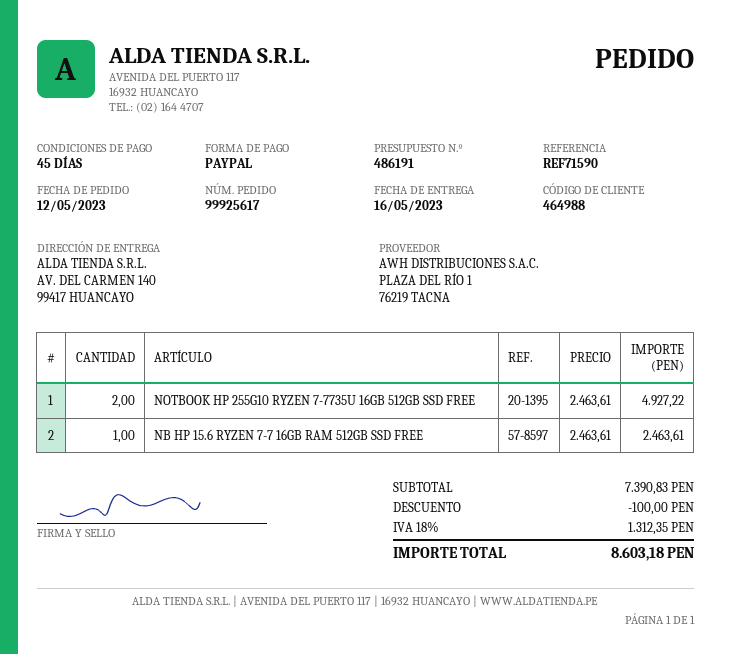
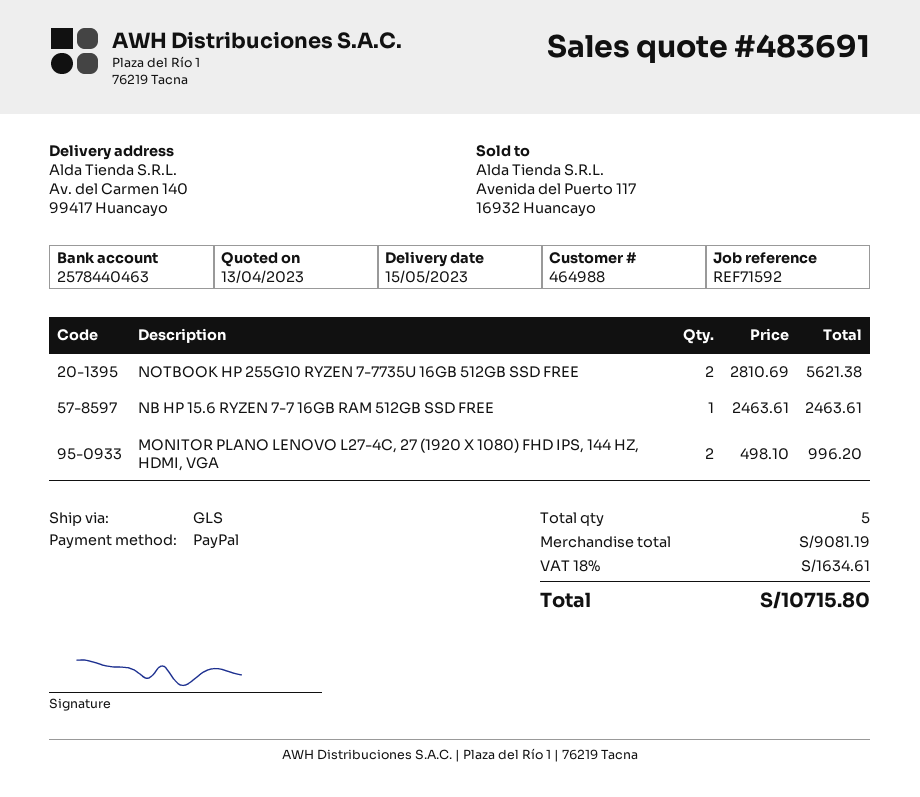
quote number: 486191 -> 483691
delivery date: 2023-05-16 -> 2023-05-15
reference: REF71590 -> REF71592
NOTBOOK HP 255G10 RYZEN 7-7735U 16GB 512GB SSD FREE: 2 x 2463.61 = 4927.22 -> 2 x 2810.69 = 5621.38
MONITOR PLANO LENOVO L27-4C, 27 (1920 X 1080) FHD IPS, 144 HZ, HDMI, VGA: none -> 2 x 498.10 = 996.20
subtotal: 7390.83 -> 9081.19
discount: 100.00 -> none
tax: 18% = 1312.35 -> 18% = 1634.61
total: 8603.18 -> 10715.80

